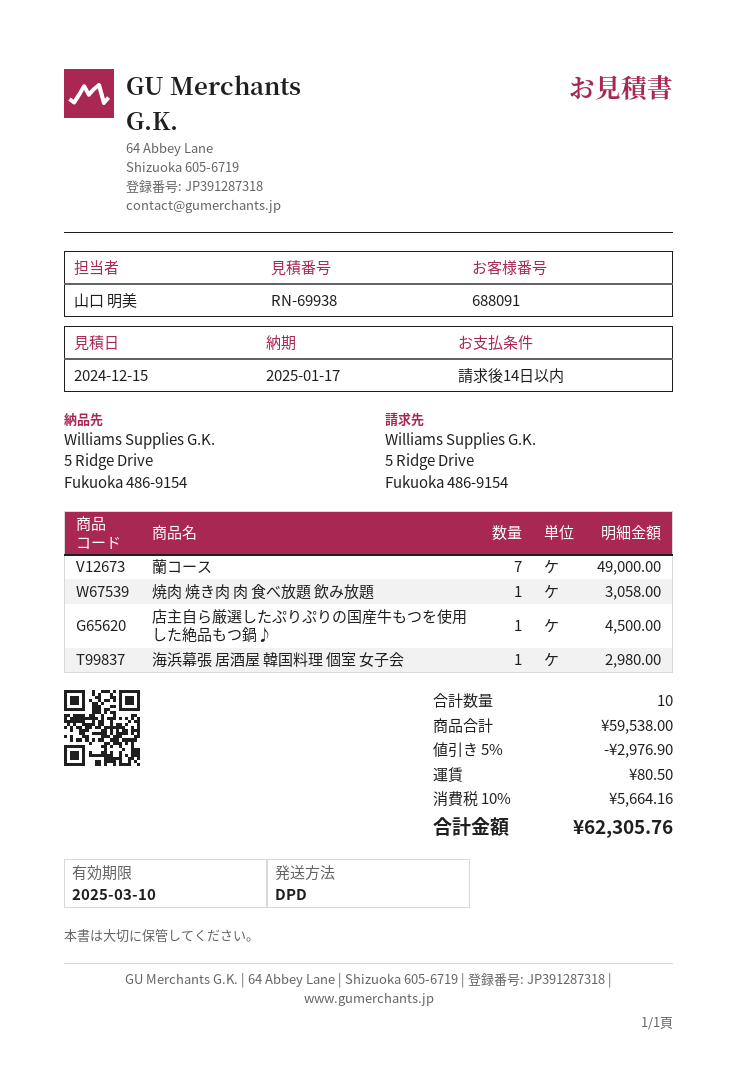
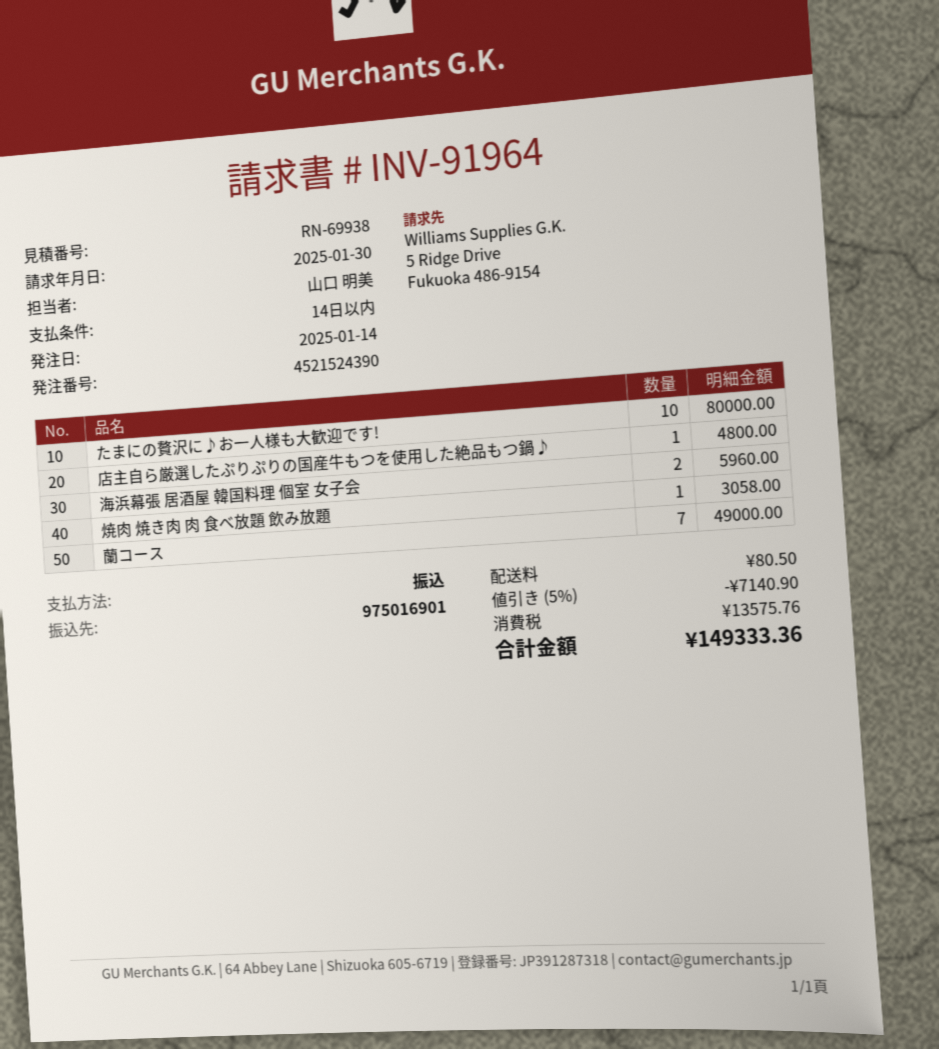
店主自ら厳選したぷりぷりの国産牛もつを使用した絶品もつ鍋♪: 1 for 4500.00 -> 1 for 4800.00
海浜幕張 居酒屋 韓国料理 個室 女子会: 1 for 2980.00 -> 2 for 5960.00
たまにの贅沢に♪お一人様も大歓迎です!: none -> 10 for 80000.00
discount: 5% = 2976.90 -> 5% = 7140.90
tax: 5664.16 -> 13575.76
total: 62305.76 -> 149333.36

